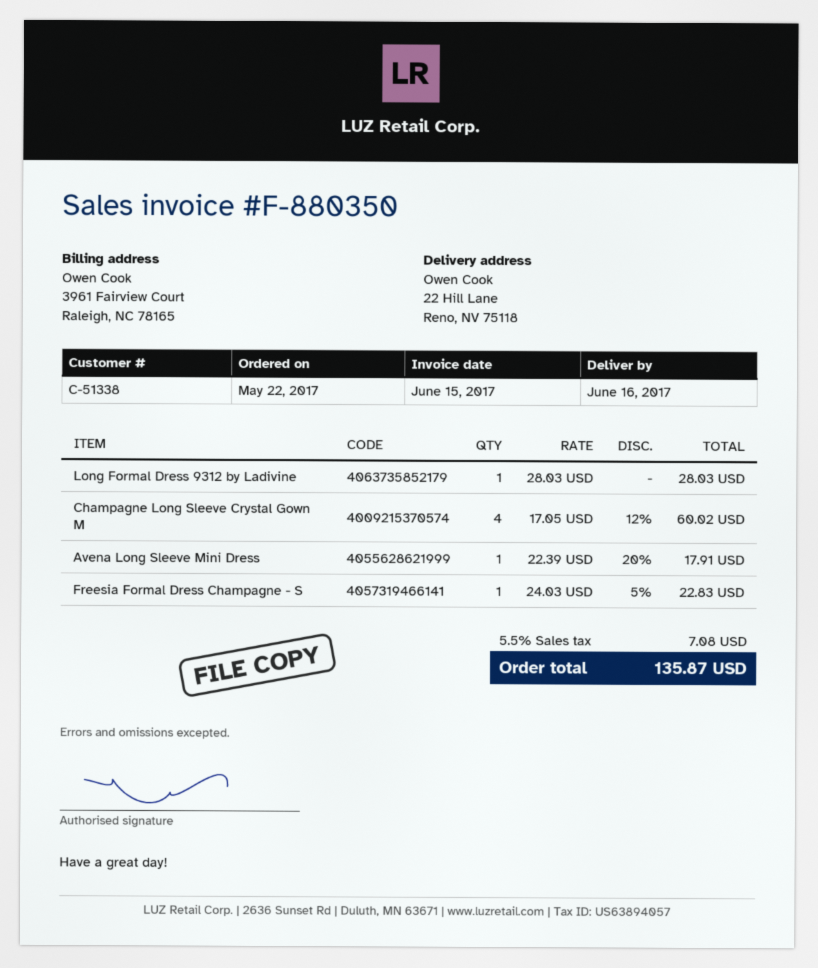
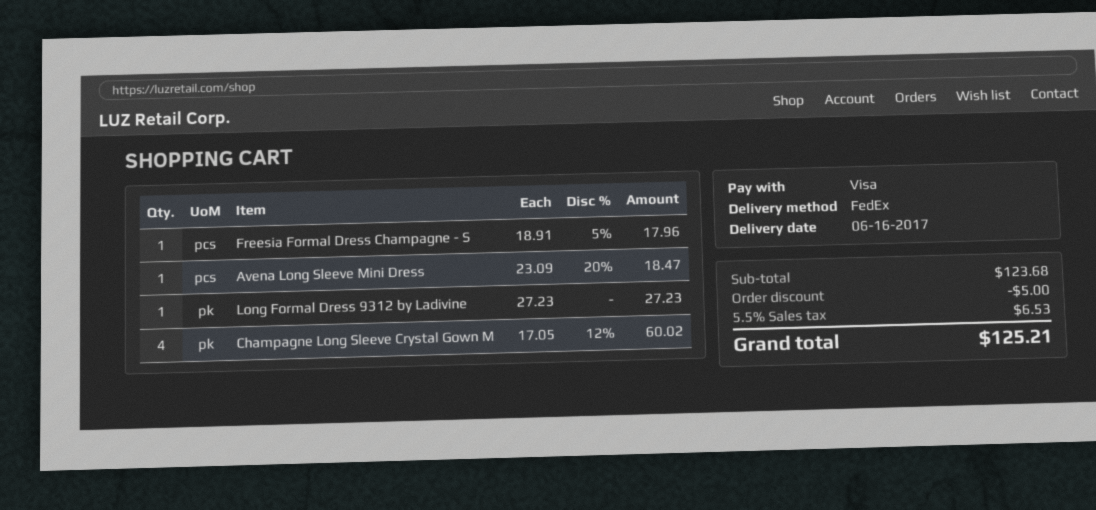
Long Formal Dress 9312 by Ladivine: 1 x 28.03 = 28.03 -> 1 x 27.23 = 27.23
Avena Long Sleeve Mini Dress: 1 x 22.39 - 20% = 17.91 -> 1 x 23.09 - 20% = 18.47
Freesia Formal Dress Champagne - S: 1 x 24.03 - 5% = 22.83 -> 1 x 18.91 - 5% = 17.96
discount: none -> 5.00
tax: 5.5% = 7.08 -> 5.5% = 6.53
total: 135.87 -> 125.21

